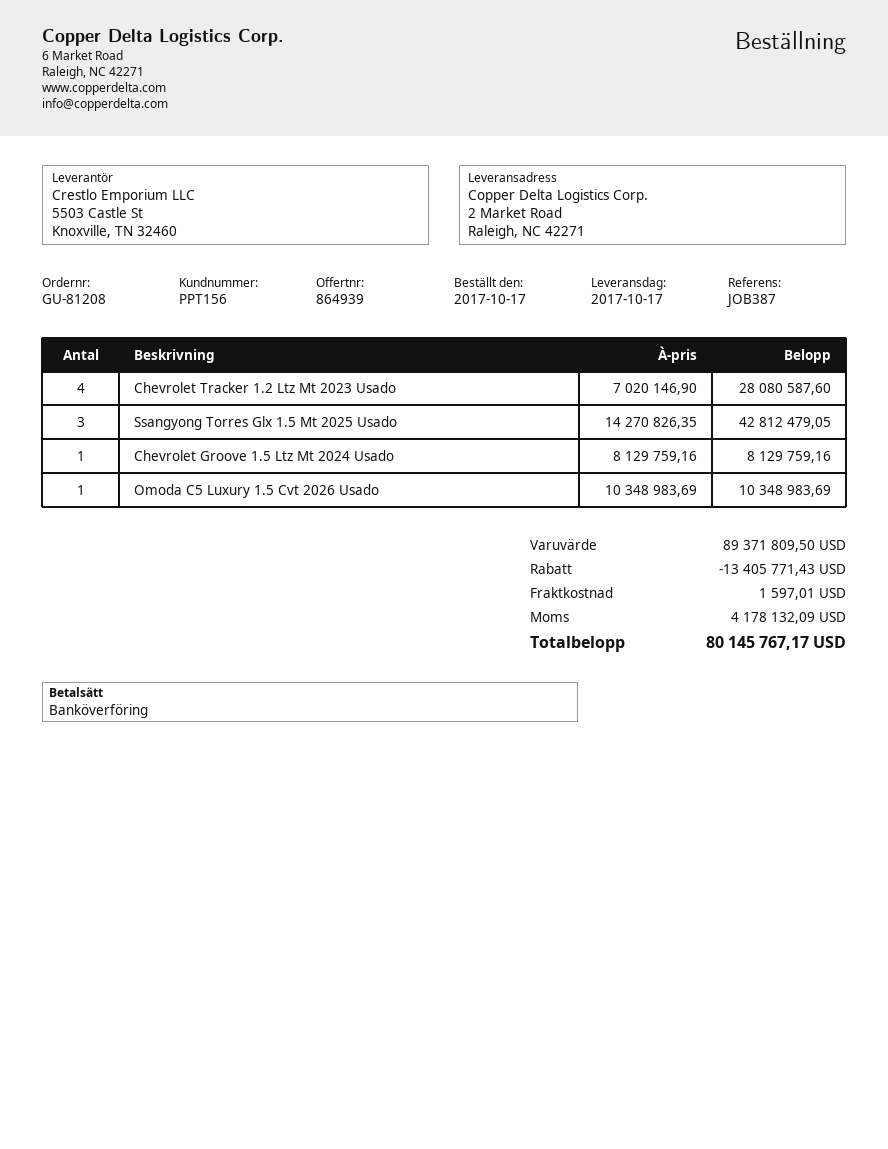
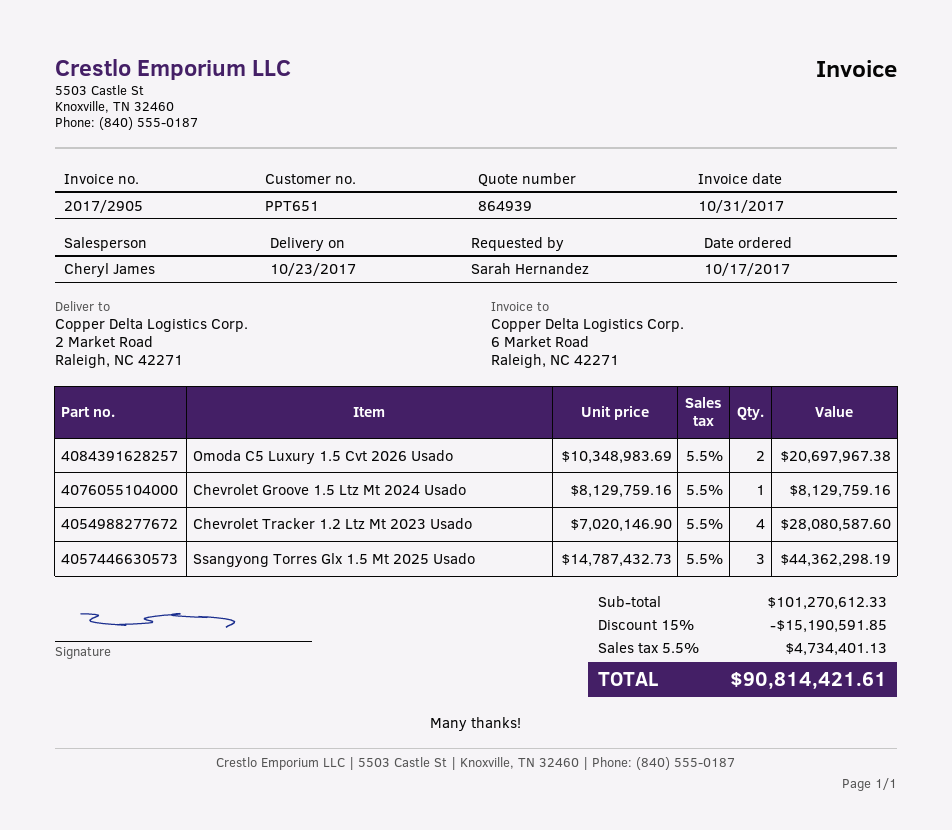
delivery date: 2017-10-17 -> 2017-10-23
customer number: PPT156 -> PPT651
Ssangyong Torres Glx 1.5 Mt 2025 Usado: 3 x 14270826.35 = 42812479.05 -> 3 x 14787432.73 = 44362298.19
Omoda C5 Luxury 1.5 Cvt 2026 Usado: 1 x 10348983.69 = 10348983.69 -> 2 x 10348983.69 = 20697967.38
subtotal: 89371809.50 -> 101270612.33
discount: 13405771.43 -> 15190591.85
shipping: 1597.01 -> none
tax: 4178132.09 -> 4734401.13
total: 80145767.17 -> 90814421.61

